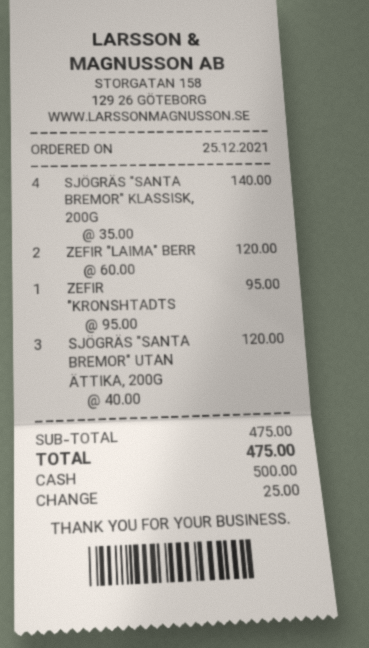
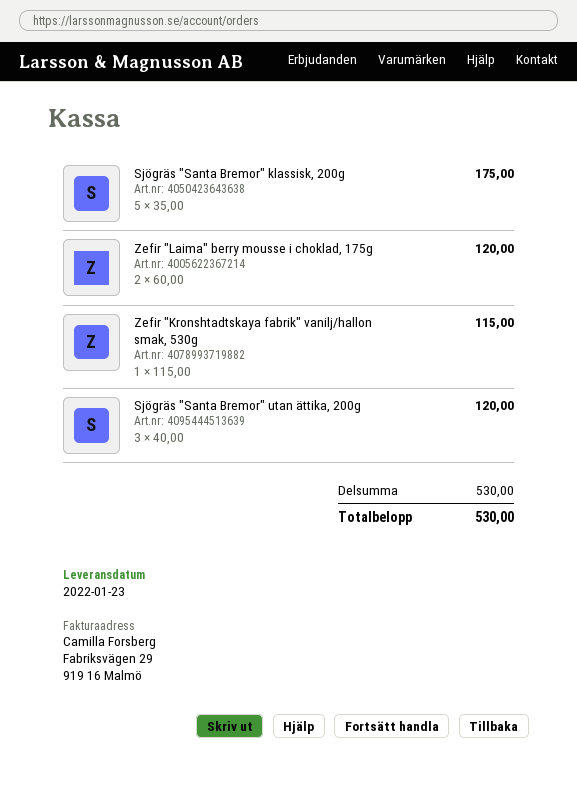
SJÖGRÄS "SANTA BREMOR" KLASSISK, 200G: 4 x 35.00 = 140.00 -> 5 x 35.00 = 175.00
ZEFIR "KRONSHTADTS: 1 x 95.00 = 95.00 -> 1 x 115.00 = 115.00
subtotal: 475.00 -> 530.00
total: 475.00 -> 530.00

